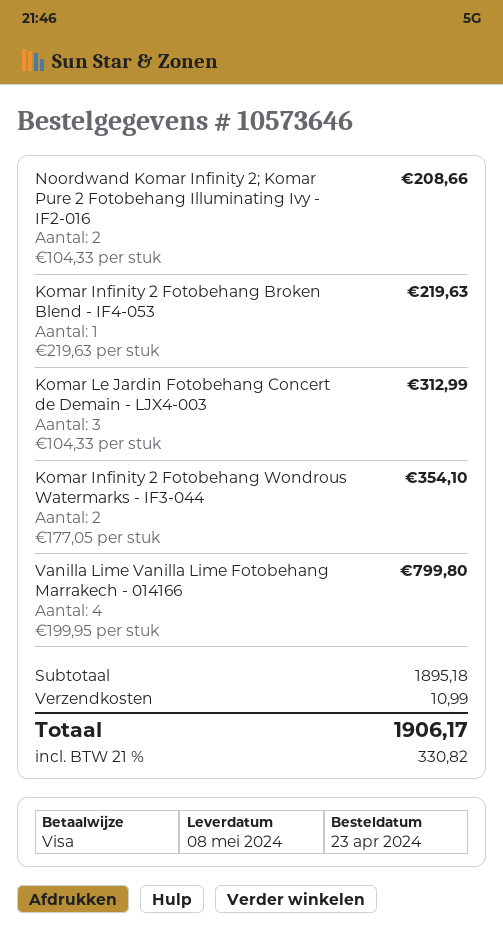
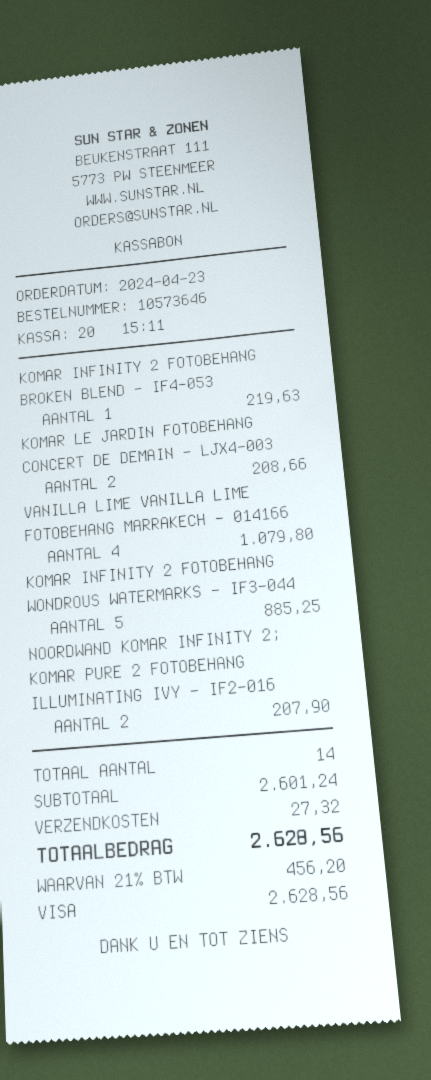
Noordwand Komar Infinity 2; Komar Pure 2 Fotobehang Illuminating Ivy - IF2-016: 2 for 208.66 -> 2 for 207.90
Komar Le Jardin Fotobehang Concert de Demain - LJX4-003: 3 for 312.99 -> 2 for 208.66
Komar Infinity 2 Fotobehang Wondrous Watermarks - IF3-044: 2 for 354.10 -> 5 for 885.25
Vanilla Lime Vanilla Lime Fotobehang Marrakech - 014166: 4 for 799.80 -> 4 for 1079.80
subtotal: 1895.18 -> 2601.24
shipping: 10.99 -> 27.32
tax: 21% = 330.82 -> 21% = 456.20
total: 1906.17 -> 2628.56

